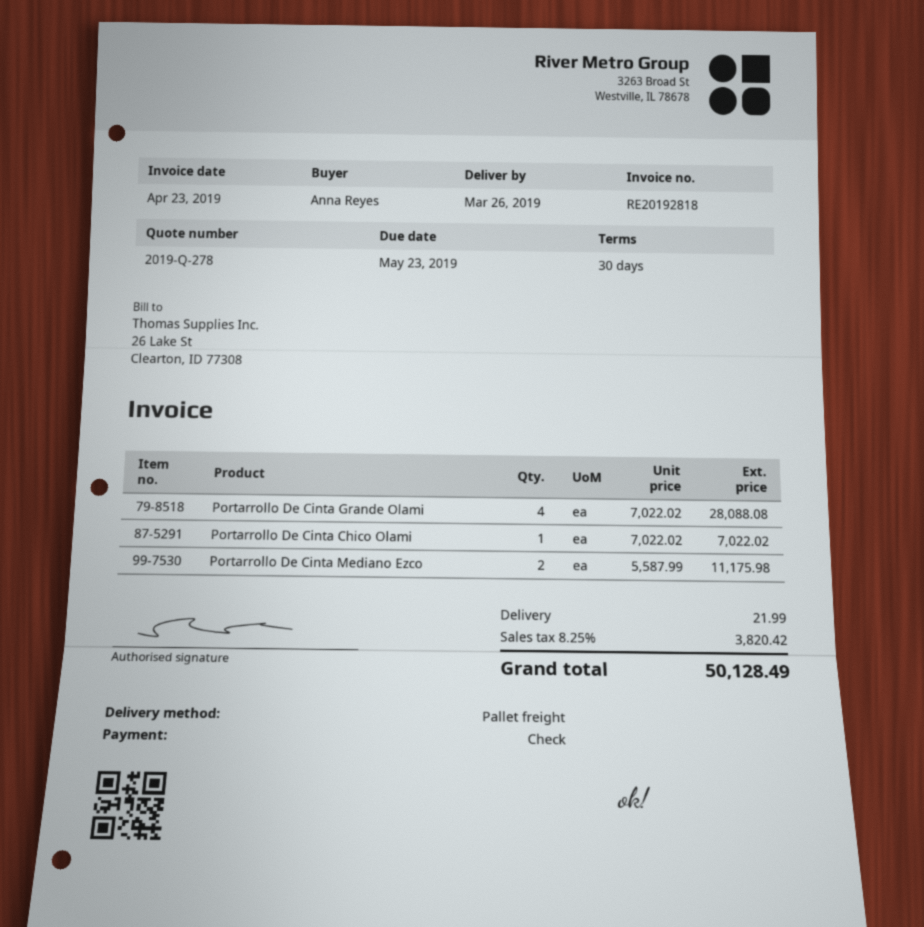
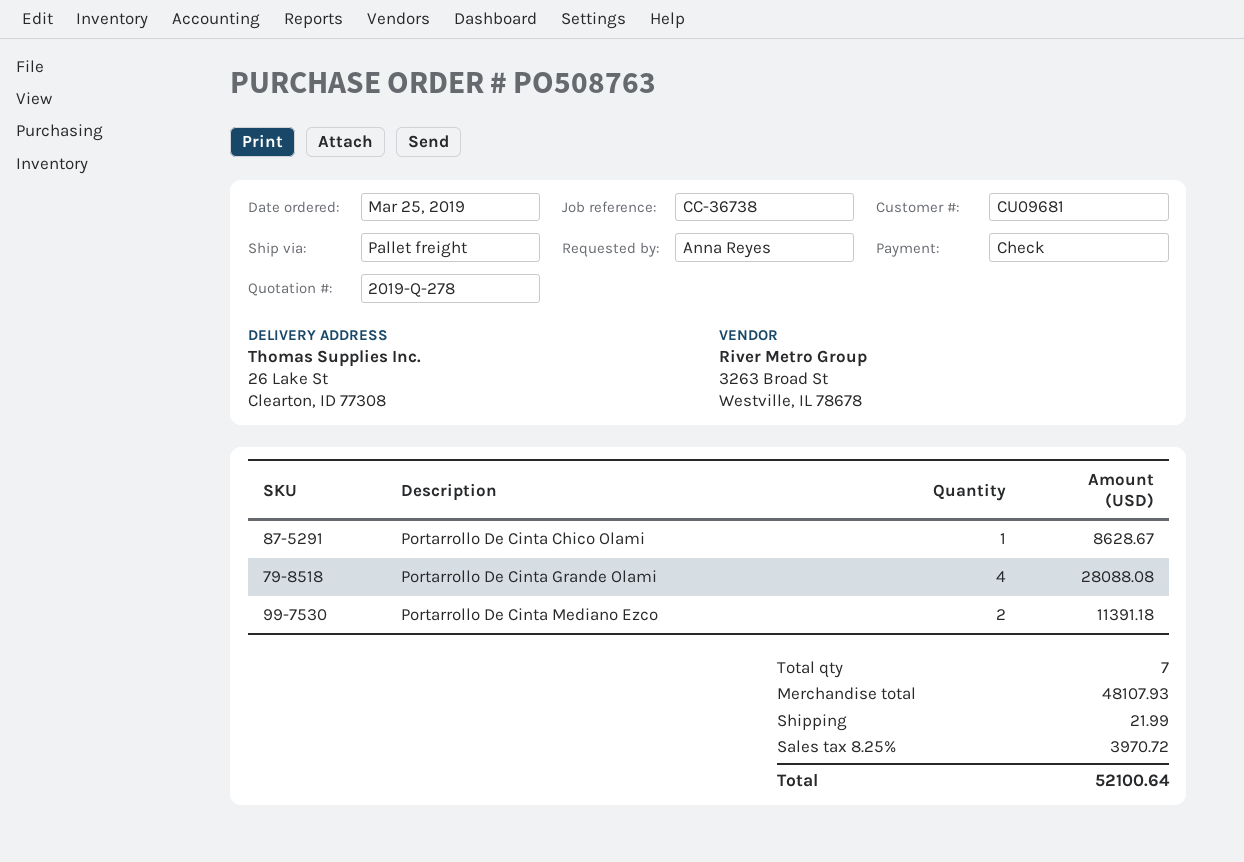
Portarrollo De Cinta Chico Olami: 1 for 7022.02 -> 1 for 8628.67
Portarrollo De Cinta Mediano Ezco: 2 for 11175.98 -> 2 for 11391.18
tax: 8.25% = 3820.42 -> 8.25% = 3970.72
total: 50128.49 -> 52100.64

